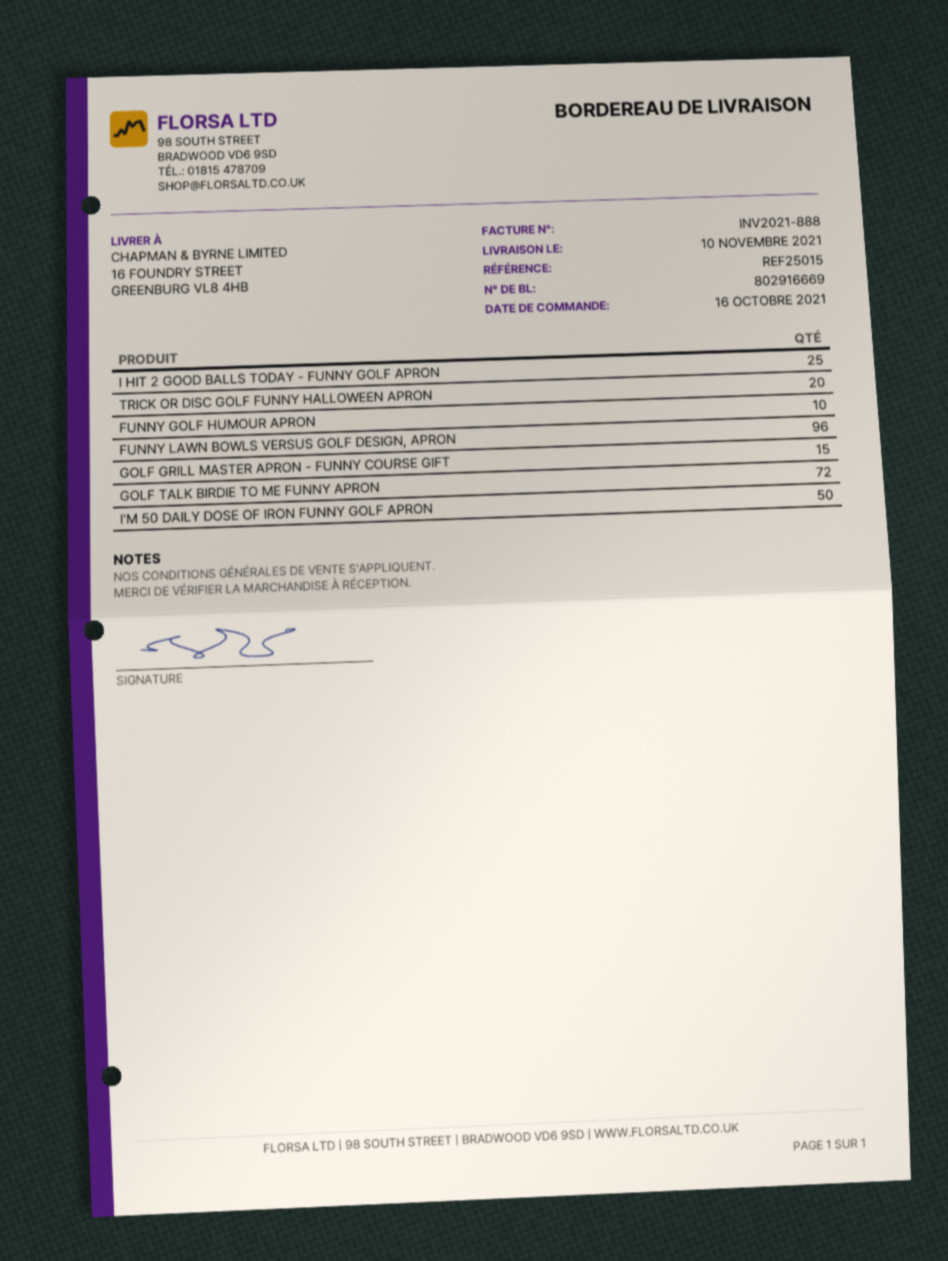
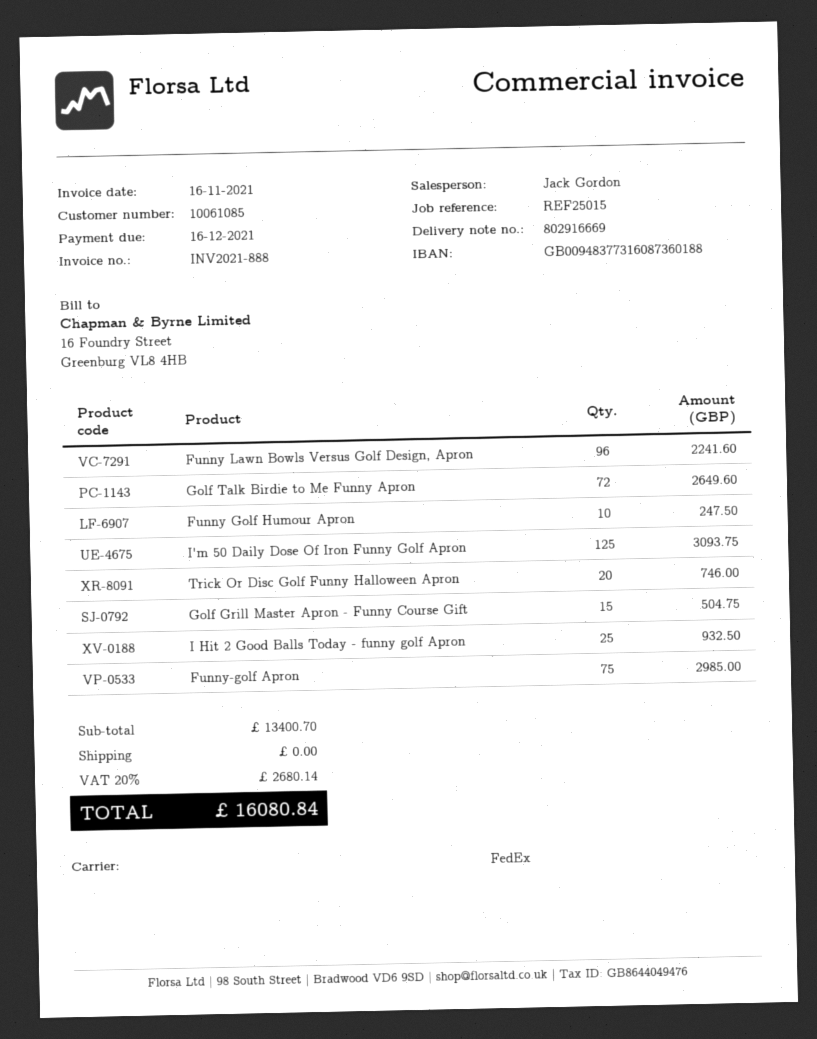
I'M 50 DAILY DOSE OF IRON FUNNY GOLF APRON: 50 -> 125
Funny-golf Apron: none -> 75

